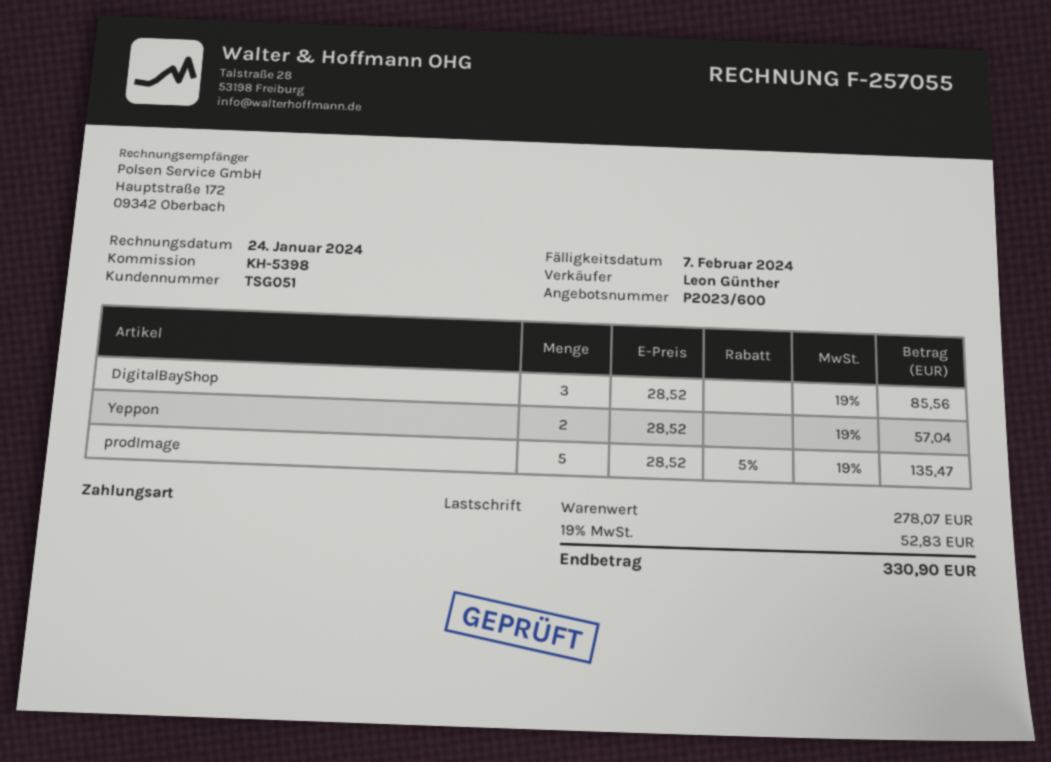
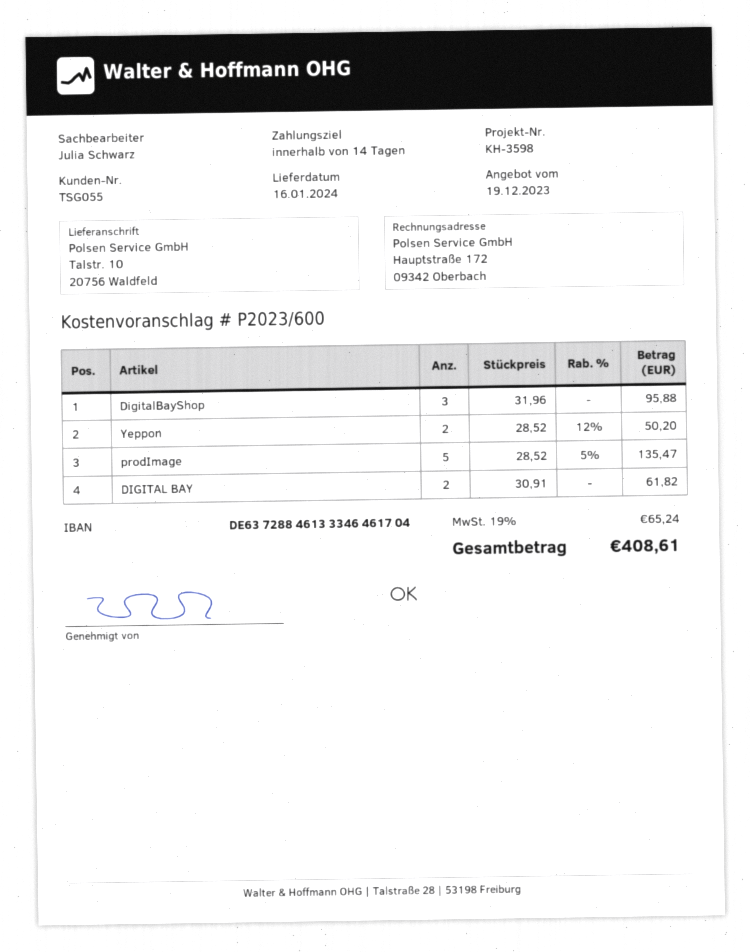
customer number: TSG051 -> TSG055
reference: KH-5398 -> KH-3598
sales rep: Leon Günther -> Julia Schwarz
DigitalBayShop: 3 x 28.52 = 85.56 -> 3 x 31.96 = 95.88
Yeppon: 2 x 28.52 = 57.04 -> 2 x 28.52 - 12% = 50.20
DIGITAL BAY: none -> 2 x 30.91 = 61.82
tax: 19% = 52.83 -> 19% = 65.24
total: 330.90 -> 408.61

